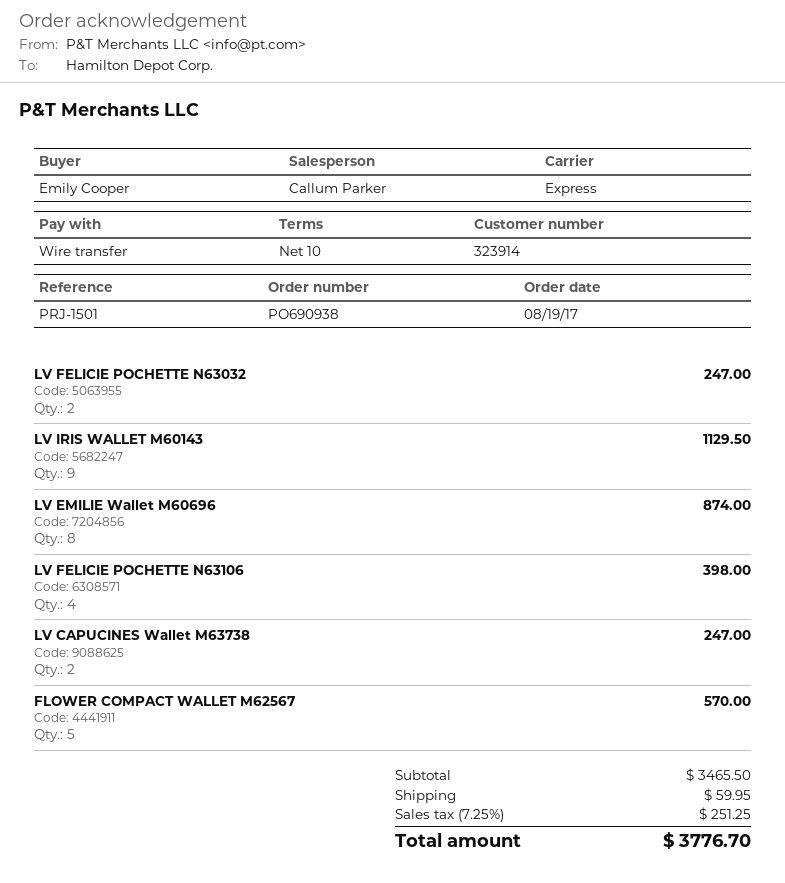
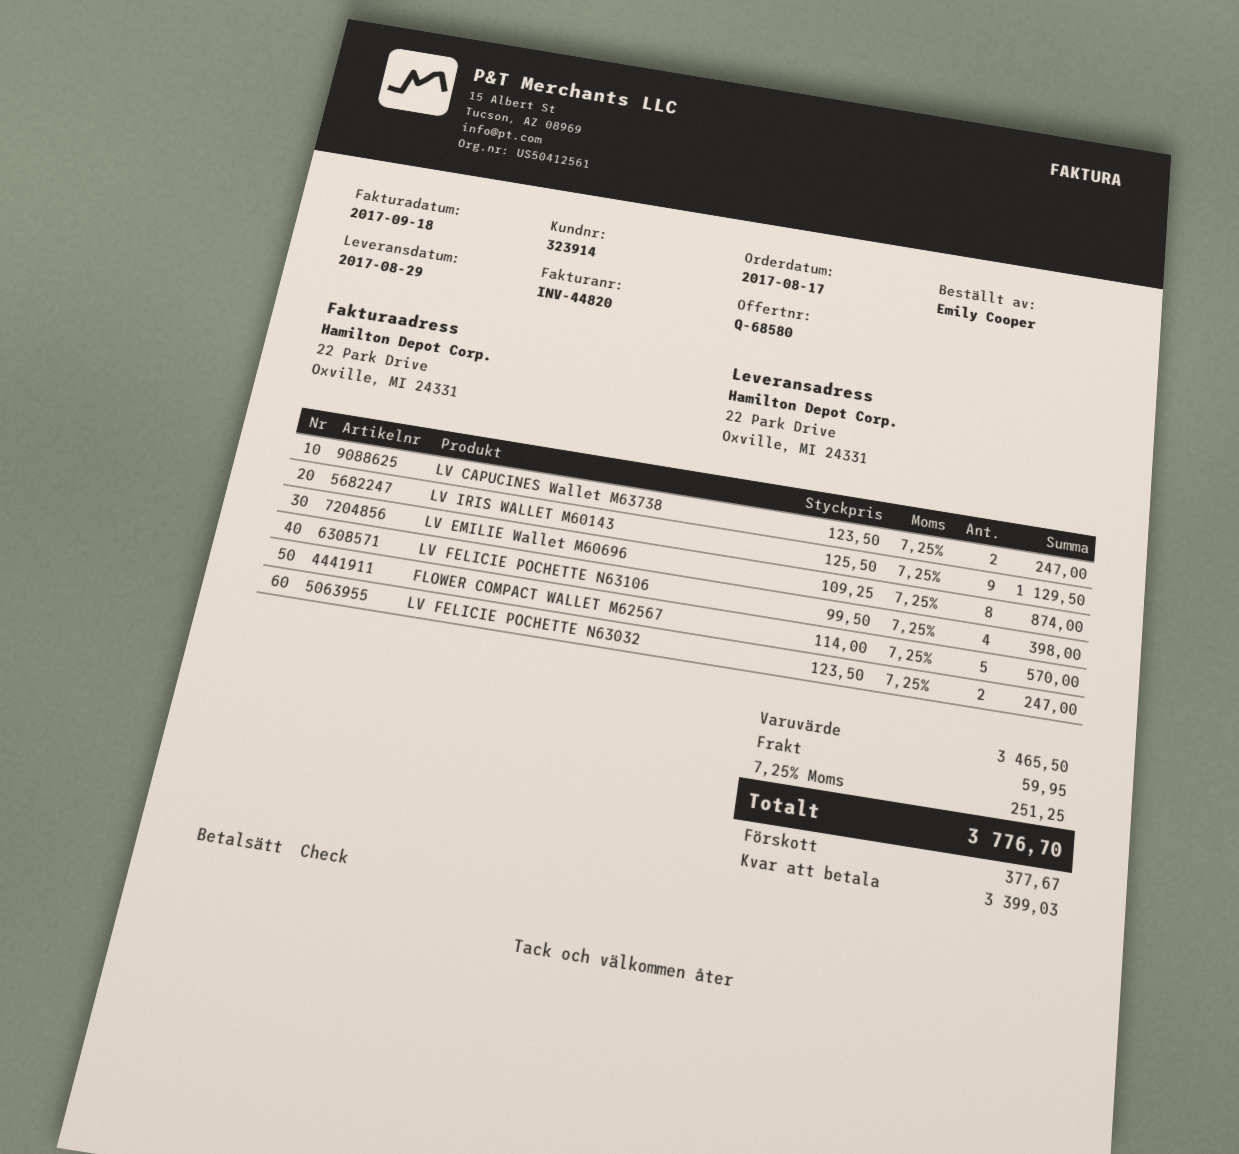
order date: 2017-08-19 -> 2017-08-17
payment method: bank transfer -> cheque

